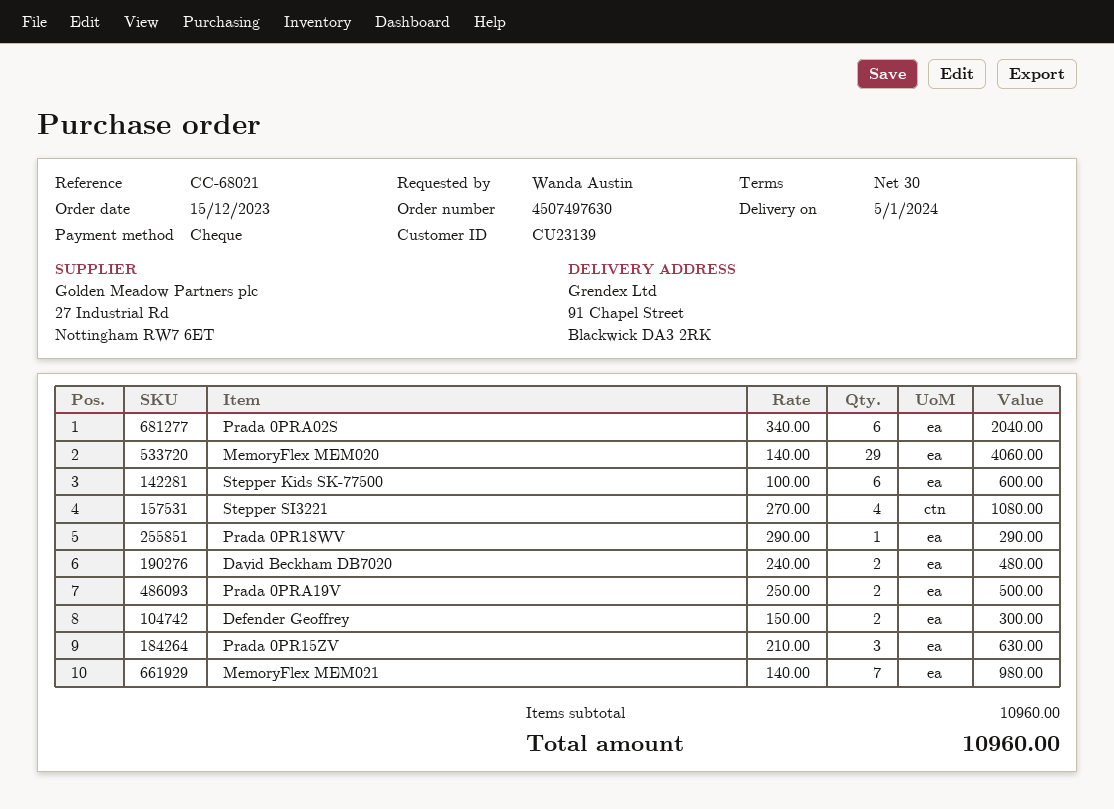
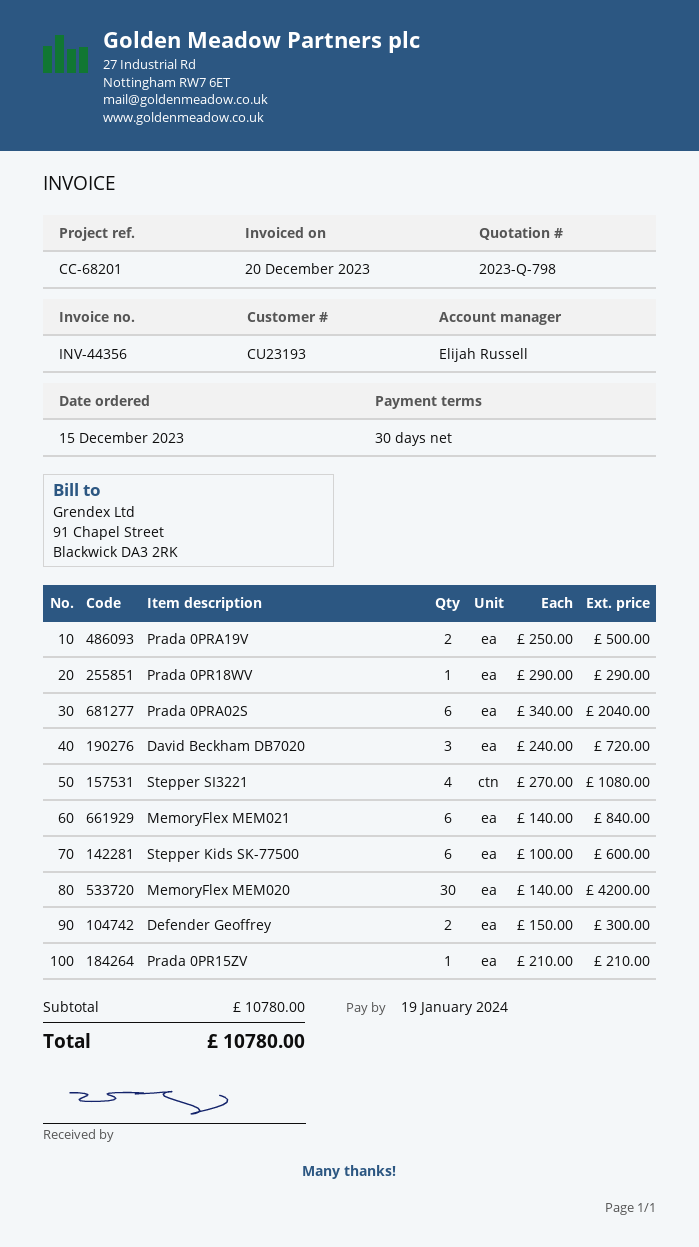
customer number: CU23139 -> CU23193
reference: CC-68021 -> CC-68201
MemoryFlex MEM020: 29 x 140.00 = 4060.00 -> 30 x 140.00 = 4200.00
David Beckham DB7020: 2 x 240.00 = 480.00 -> 3 x 240.00 = 720.00
Prada 0PR15ZV: 3 x 210.00 = 630.00 -> 1 x 210.00 = 210.00
MemoryFlex MEM021: 7 x 140.00 = 980.00 -> 6 x 140.00 = 840.00
subtotal: 10960.00 -> 10780.00
total: 10960.00 -> 10780.00

